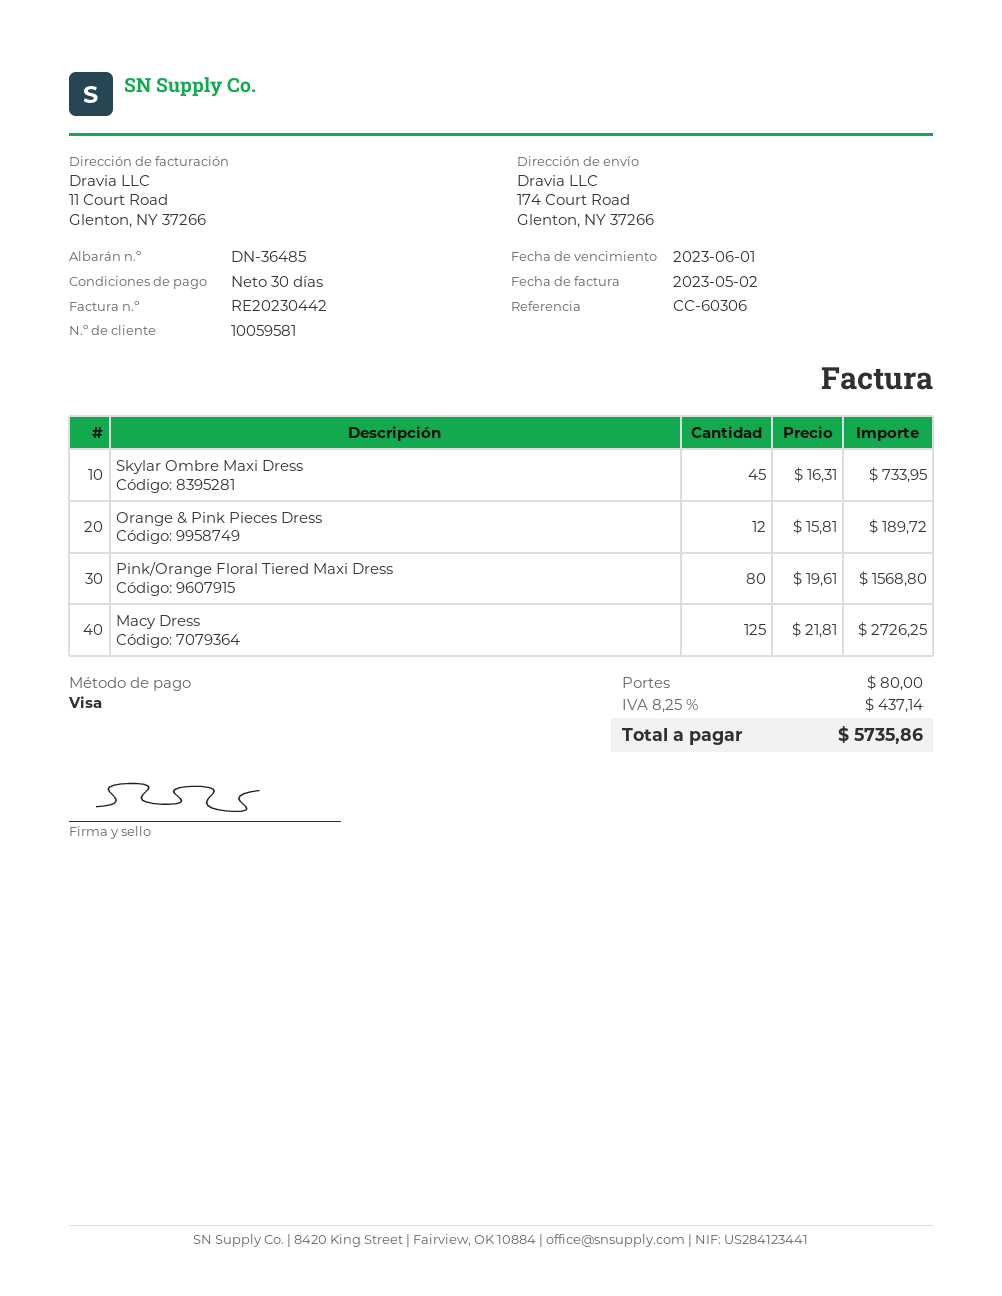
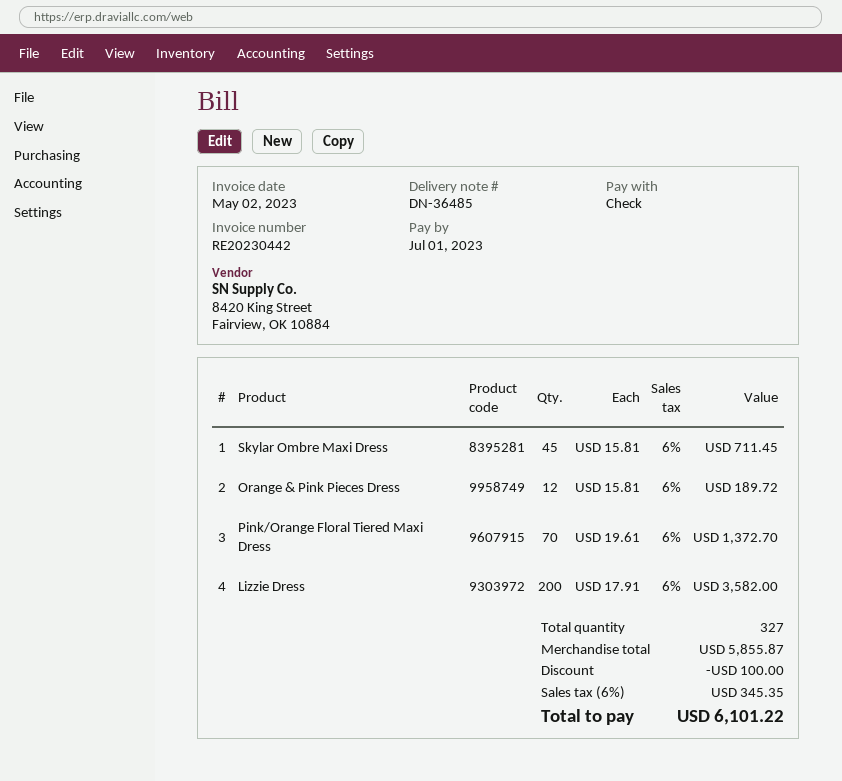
due date: 2023-06-01 -> 2023-07-01
payment method: Visa -> cheque
Skylar Ombre Maxi Dress: 45 x 16.31 = 733.95 -> 45 x 15.81 = 711.45
Pink/Orange Floral Tiered Maxi Dress: 80 x 19.61 = 1568.80 -> 70 x 19.61 = 1372.70
Macy Dress: 125 x 21.81 = 2726.25 -> none
Lizzie Dress: none -> 200 x 17.91 = 3582.00
discount: none -> 100.00
shipping: 80.00 -> none
tax: 8.25% = 437.14 -> 6% = 345.35
total: 5735.86 -> 6101.22

